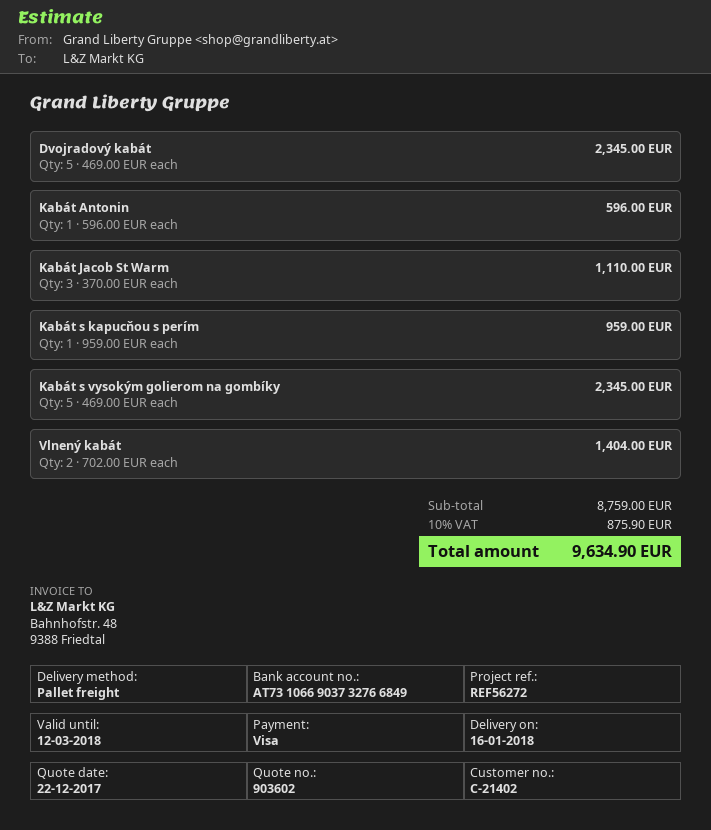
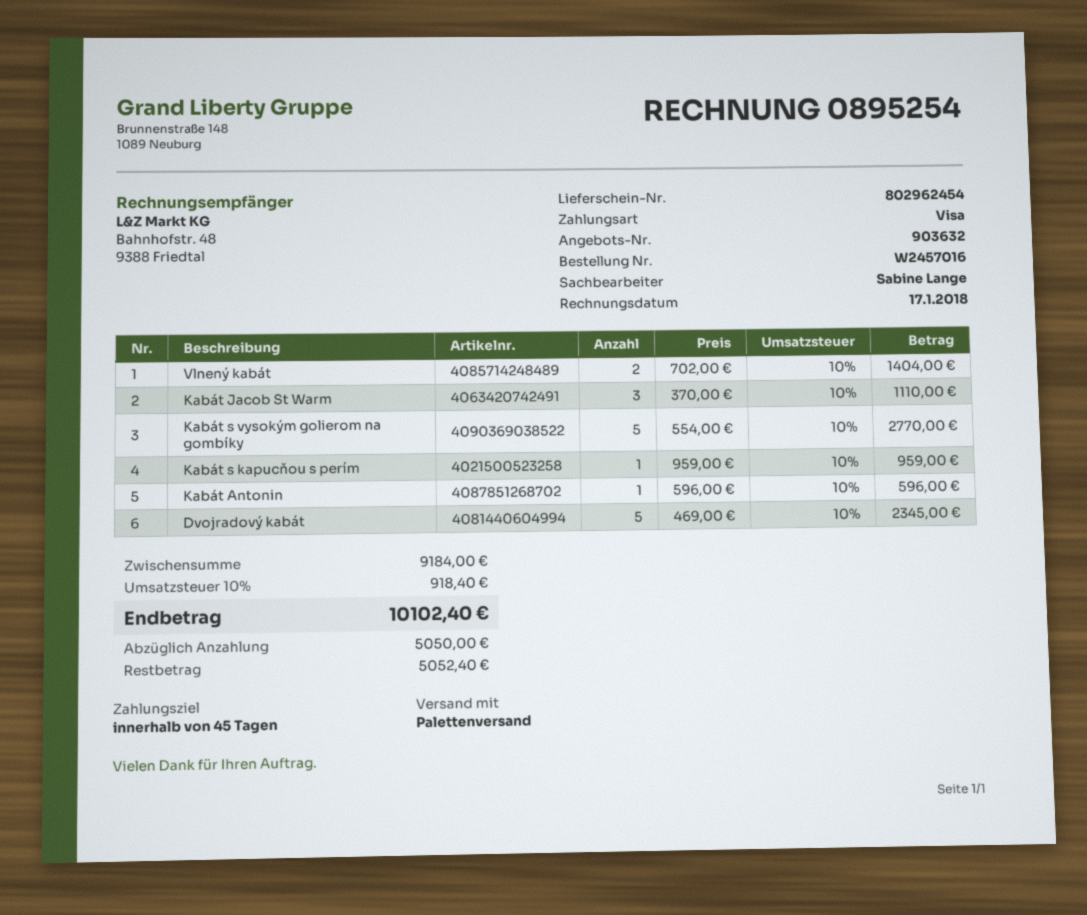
quote number: 903602 -> 903632
Kabát s vysokým golierom na gombíky: 5 x 469.00 = 2345.00 -> 5 x 554.00 = 2770.00
subtotal: 8759.00 -> 9184.00
tax: 10% = 875.90 -> 10% = 918.40
total: 9634.90 -> 10102.40

